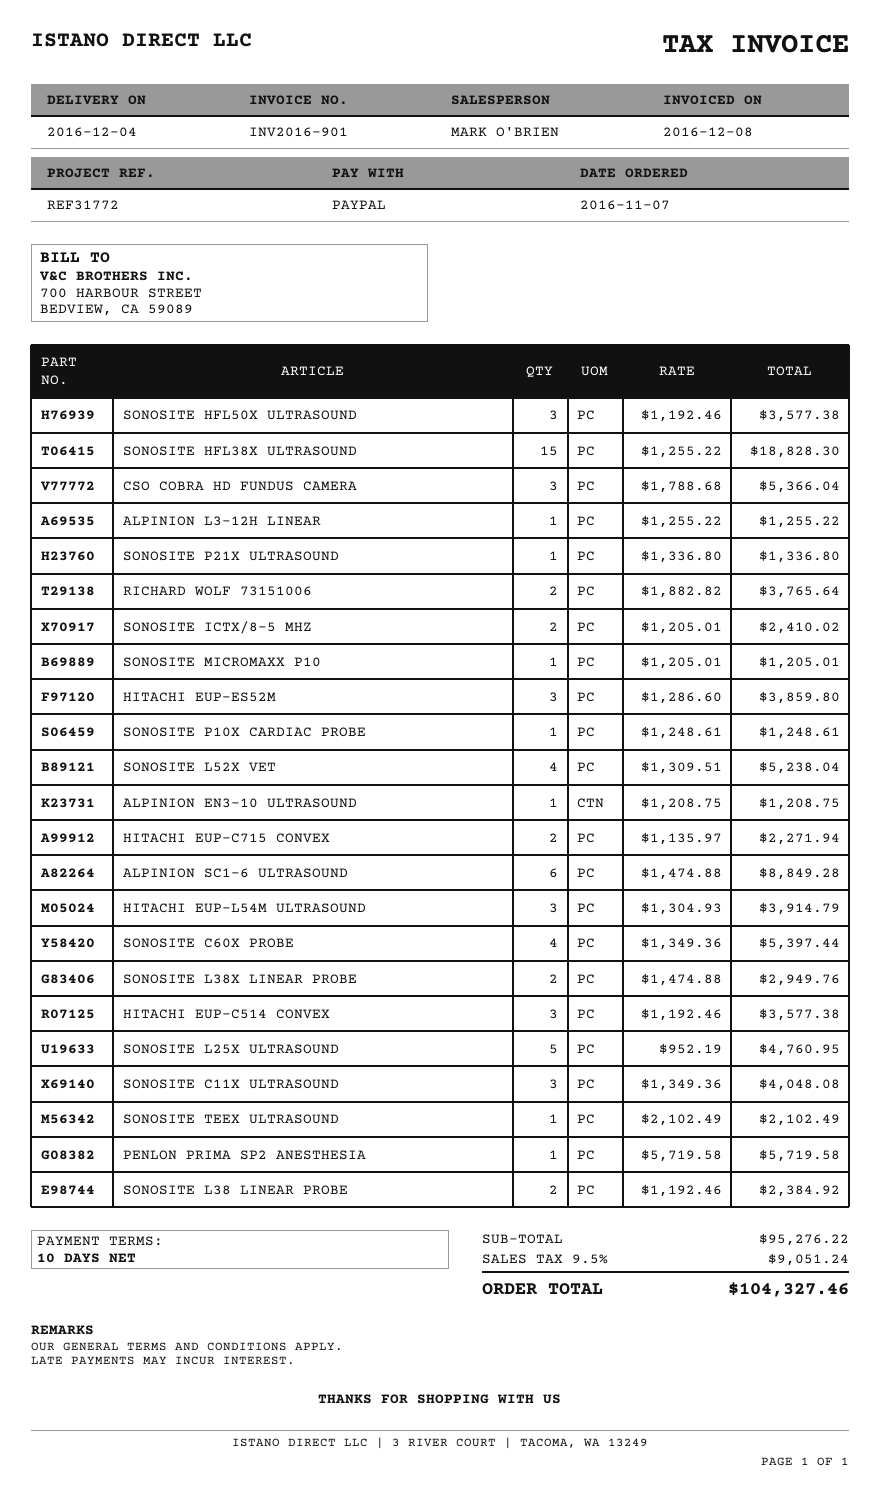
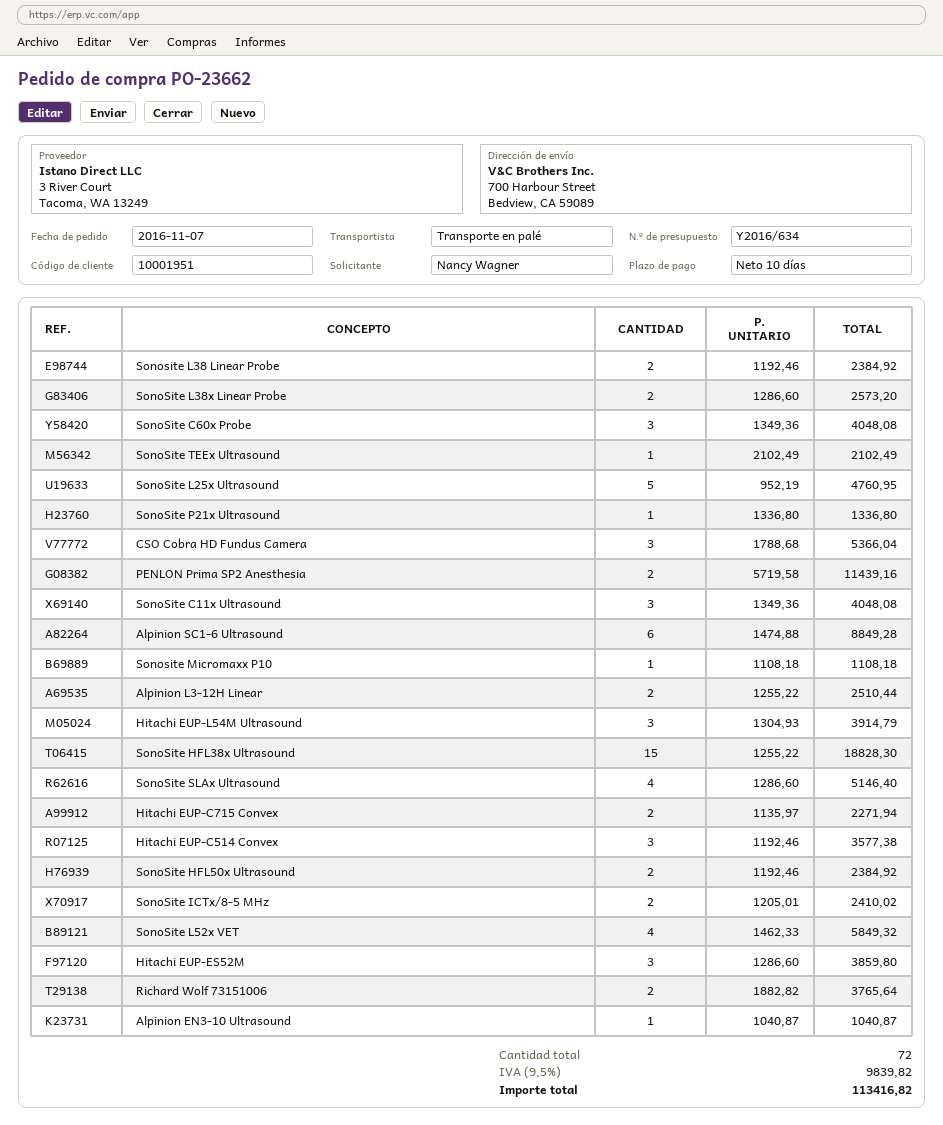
SONOSITE HFL50X ULTRASOUND: 3 x 1192.46 = 3577.38 -> 2 x 1192.46 = 2384.92
ALPINION L3-12H LINEAR: 1 x 1255.22 = 1255.22 -> 2 x 1255.22 = 2510.44
SONOSITE MICROMAXX P10: 1 x 1205.01 = 1205.01 -> 1 x 1108.18 = 1108.18
SONOSITE P10X CARDIAC PROBE: 1 x 1248.61 = 1248.61 -> none
SONOSITE L52X VET: 4 x 1309.51 = 5238.04 -> 4 x 1462.33 = 5849.32
ALPINION EN3-10 ULTRASOUND: 1 x 1208.75 = 1208.75 -> 1 x 1040.87 = 1040.87
SONOSITE C60X PROBE: 4 x 1349.36 = 5397.44 -> 3 x 1349.36 = 4048.08
SONOSITE L38X LINEAR PROBE: 2 x 1474.88 = 2949.76 -> 2 x 1286.60 = 2573.20
PENLON PRIMA SP2 ANESTHESIA: 1 x 5719.58 = 5719.58 -> 2 x 5719.58 = 11439.16
SonoSite SLAx Ultrasound: none -> 4 x 1286.60 = 5146.40
tax: 9.5% = 9051.24 -> 9.5% = 9839.82
total: 104327.46 -> 113416.82

